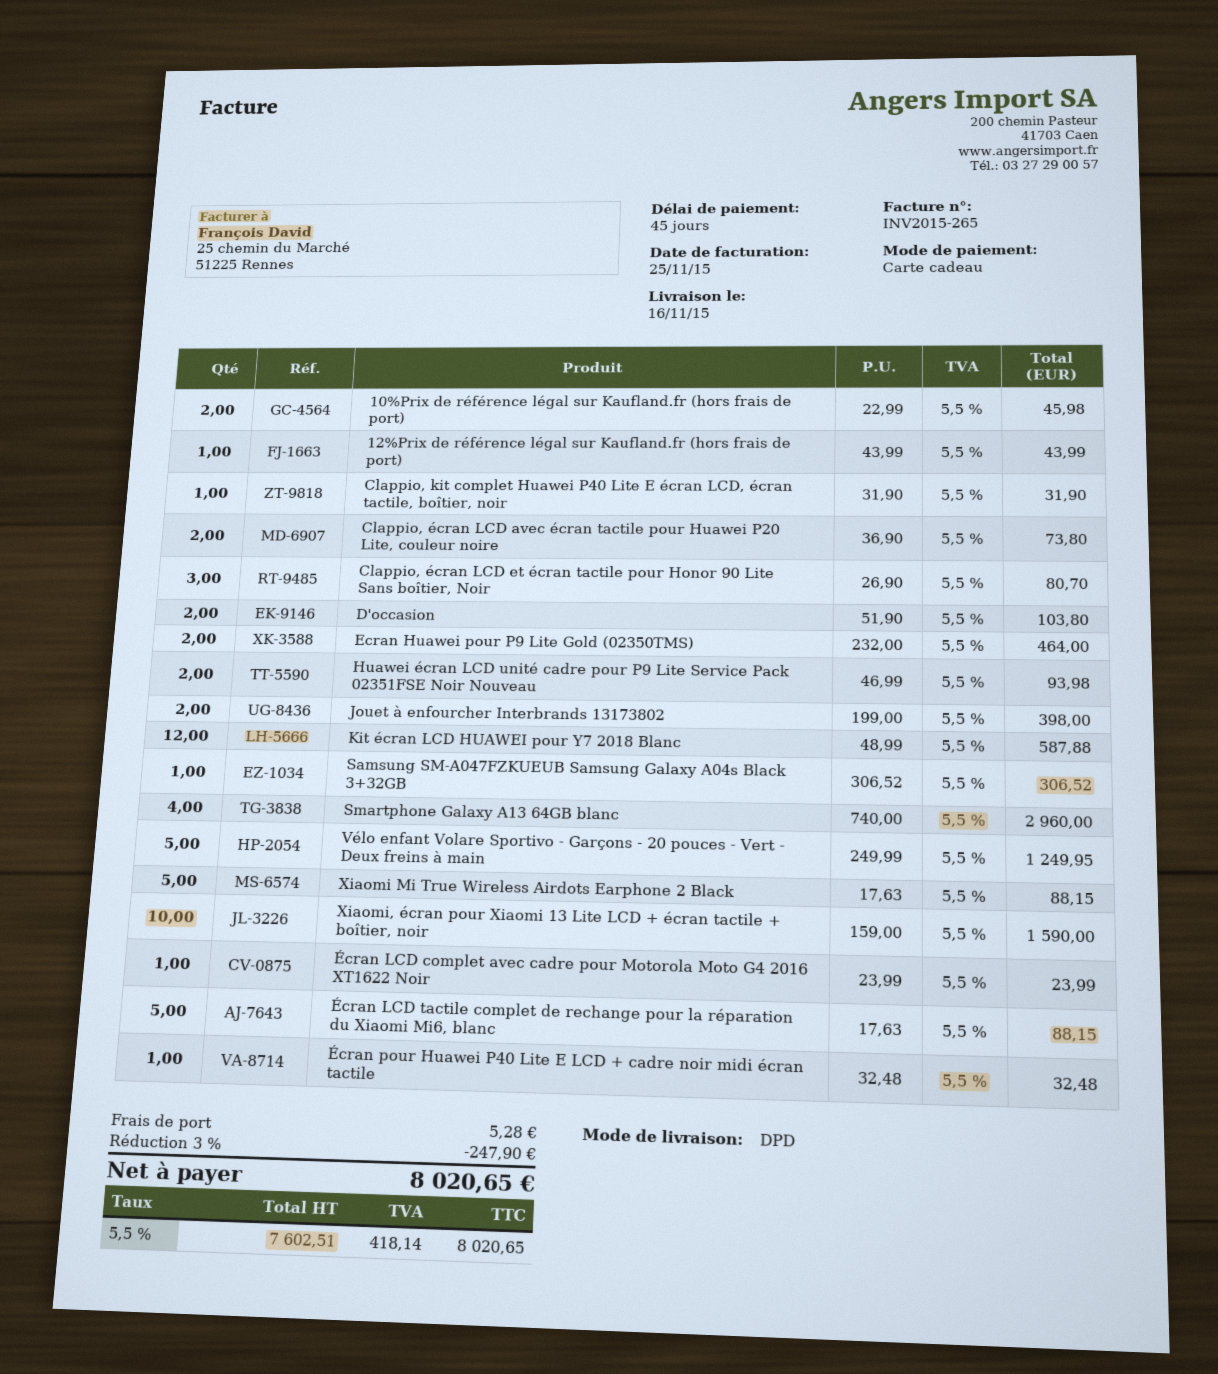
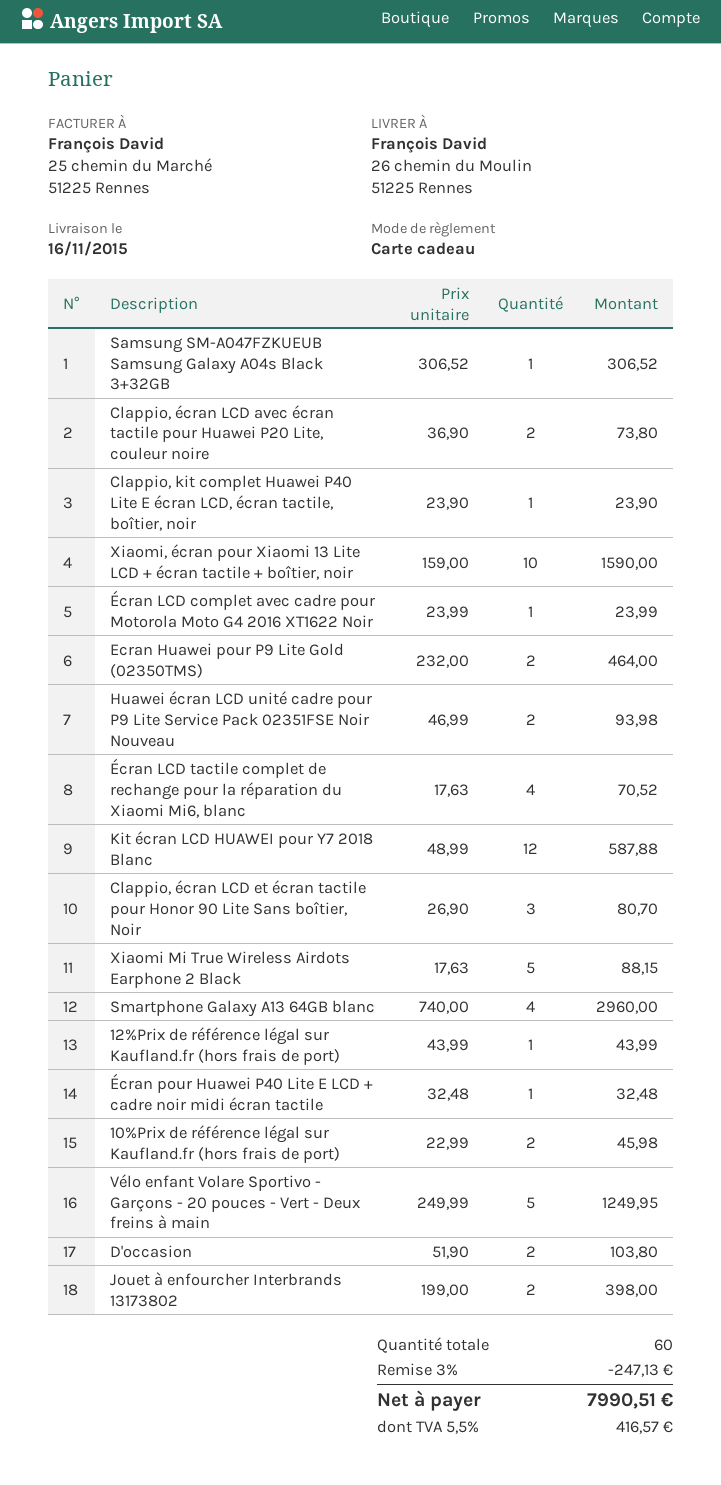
Clappio, kit complet Huawei P40 Lite E écran LCD, écran tactile, boîtier, noir: 1 x 31.90 = 31.90 -> 1 x 23.90 = 23.90
Écran LCD tactile complet de rechange pour la réparation du Xiaomi Mi6, blanc: 5 x 17.63 = 88.15 -> 4 x 17.63 = 70.52
discount: 3% = 247.90 -> 3% = 247.13
shipping: 5.28 -> none
tax: 5.5% = 418.14 -> 5.5% = 416.57
total: 8020.65 -> 7990.51

